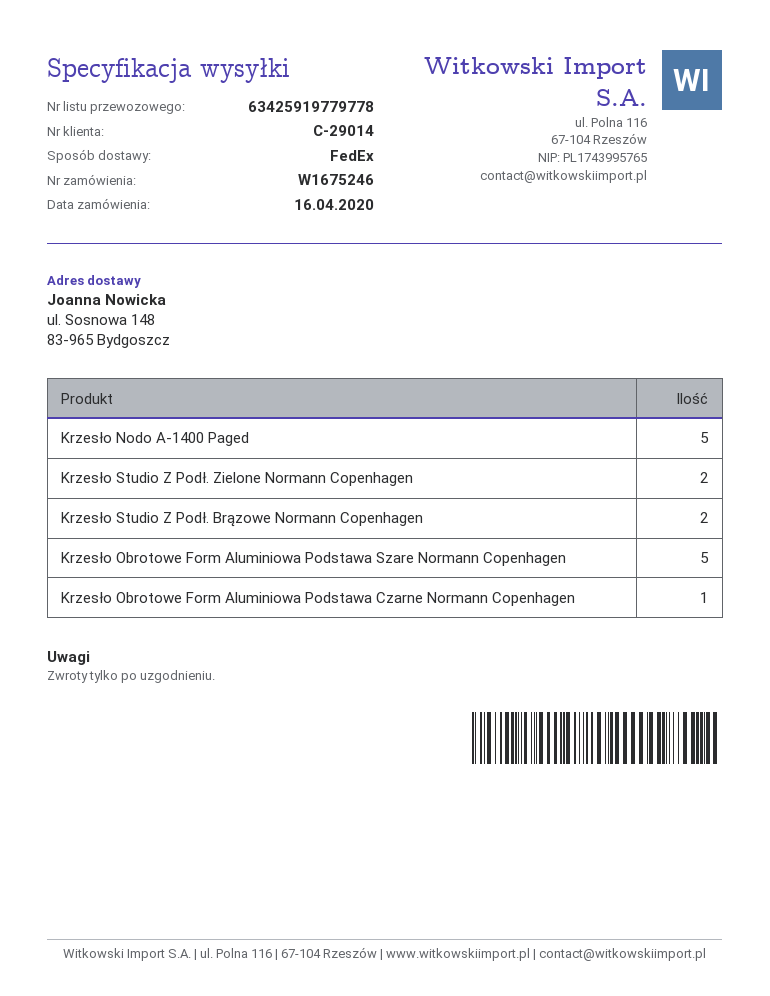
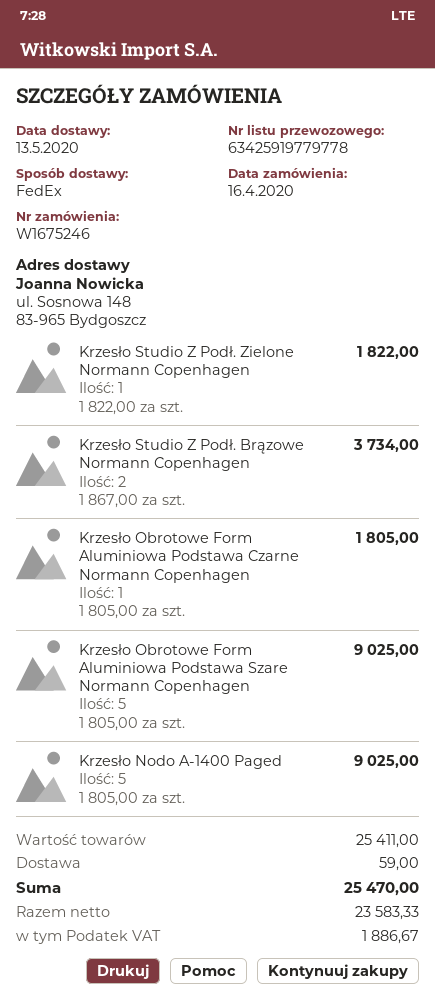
Krzesło Studio Z Podł. Zielone Normann Copenhagen: 2 -> 1

